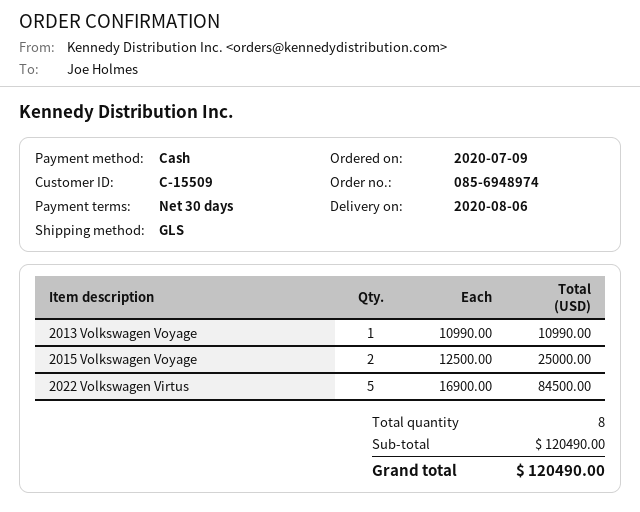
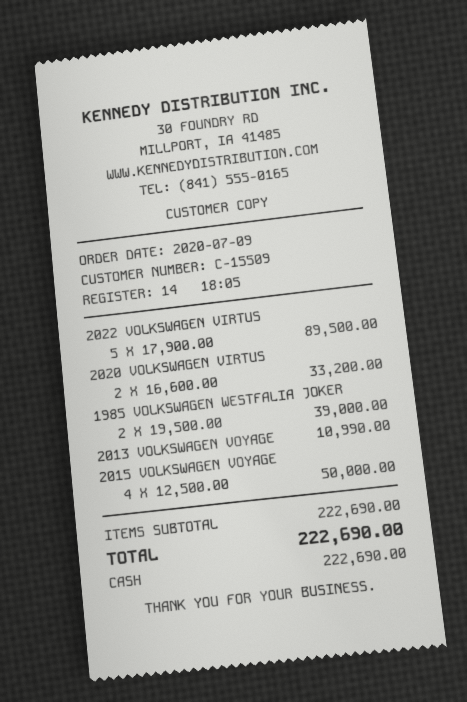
2015 Volkswagen Voyage: 2 x 12500.00 = 25000.00 -> 4 x 12500.00 = 50000.00
2022 Volkswagen Virtus: 5 x 16900.00 = 84500.00 -> 5 x 17900.00 = 89500.00
2020 VOLKSWAGEN VIRTUS: none -> 2 x 16600.00 = 33200.00
1985 VOLKSWAGEN WESTFALIA JOKER: none -> 2 x 19500.00 = 39000.00
subtotal: 120490.00 -> 222690.00
total: 120490.00 -> 222690.00

